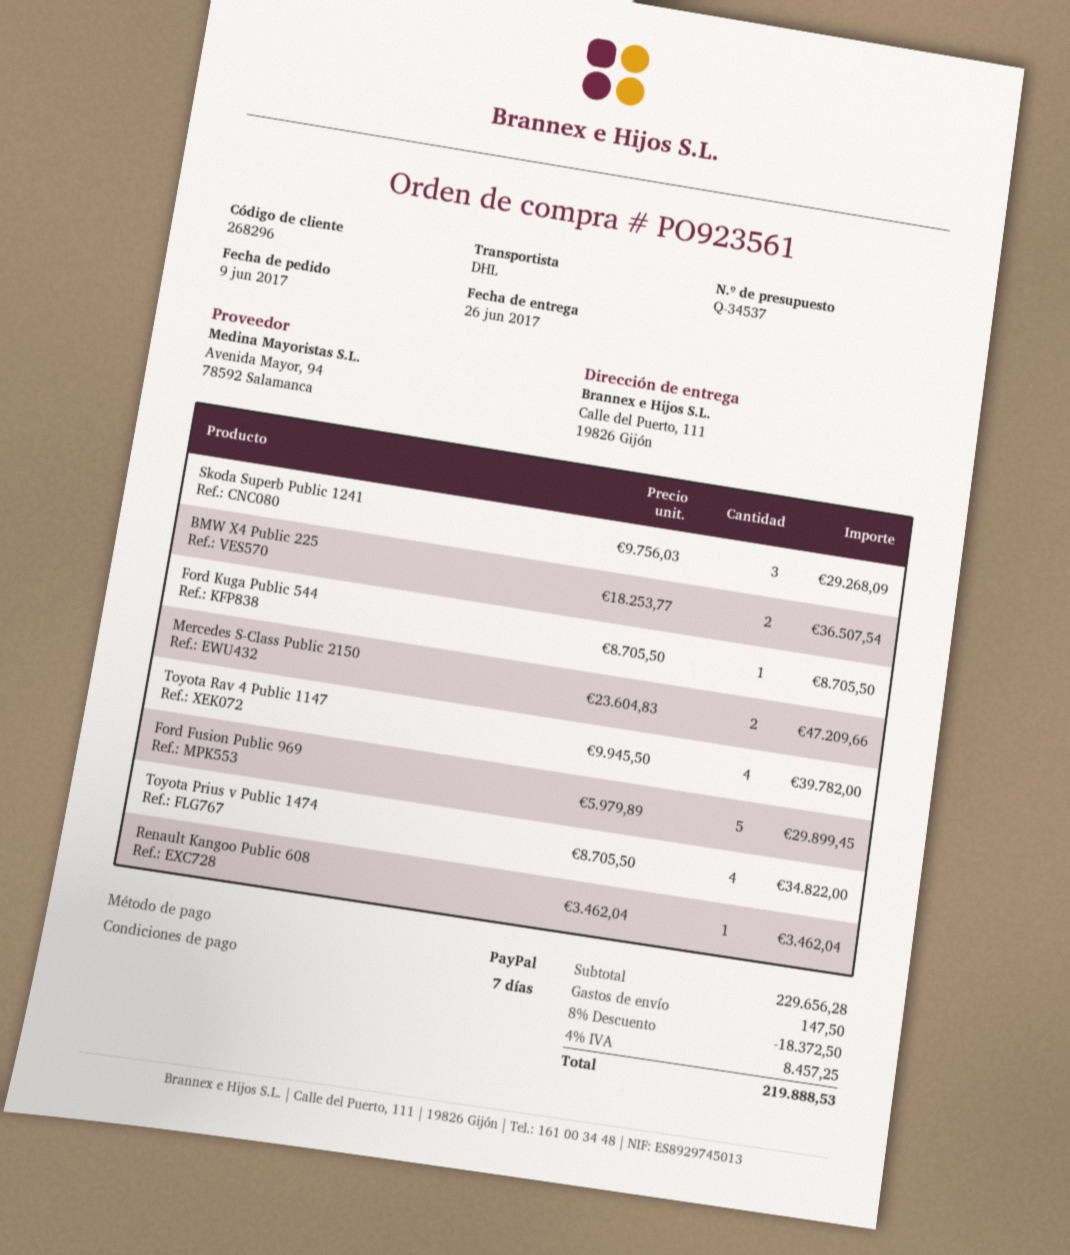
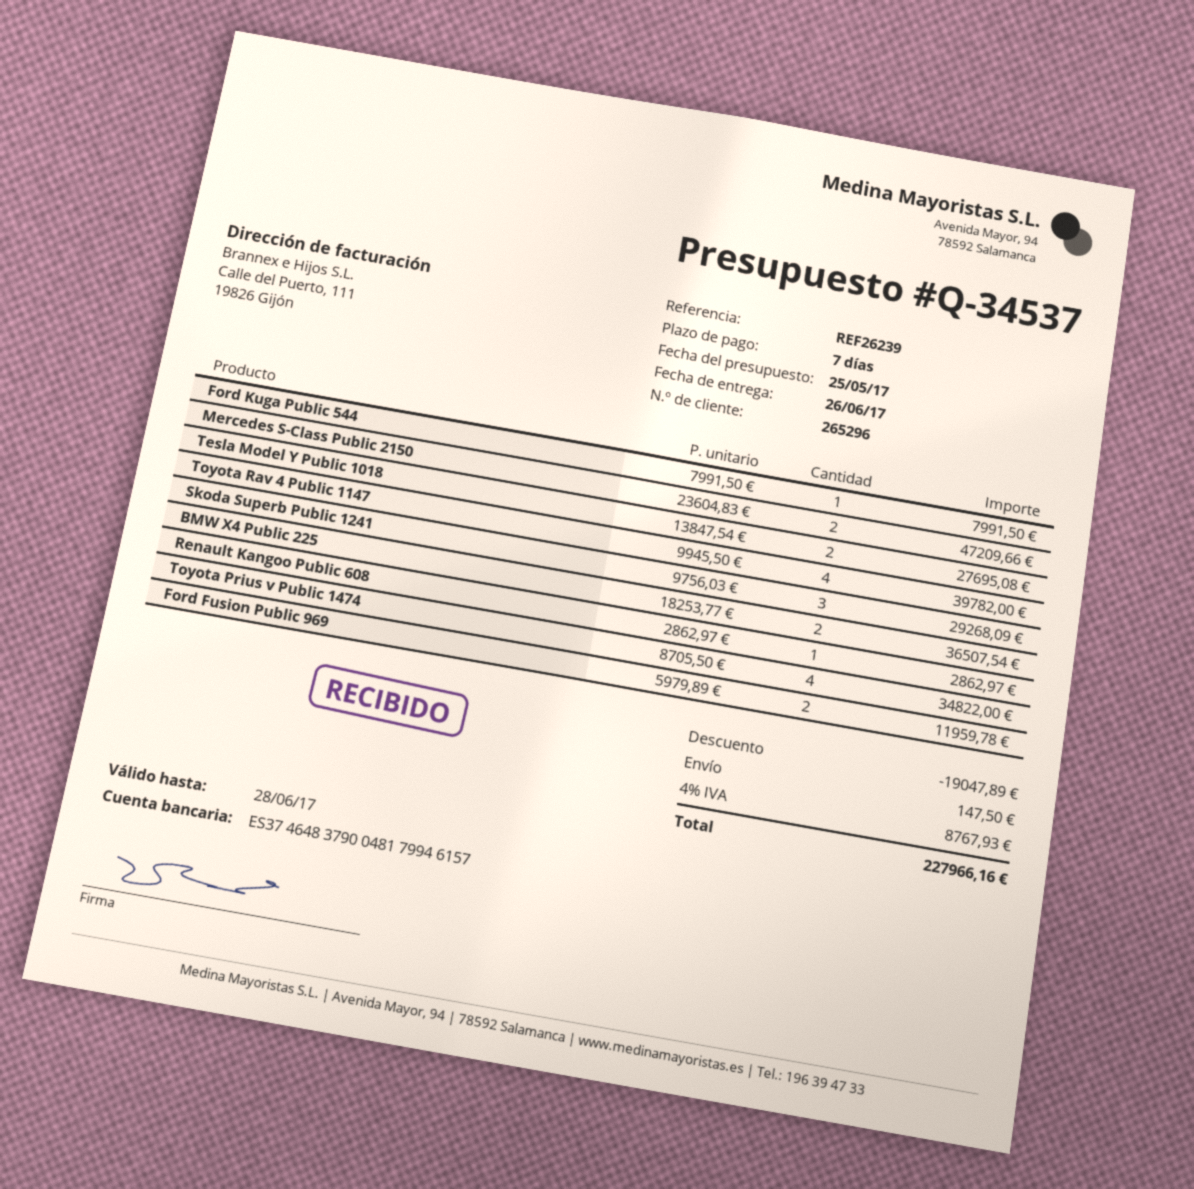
customer number: 268296 -> 265296
Ford Kuga Public 544: 1 x 8705.50 = 8705.50 -> 1 x 7991.50 = 7991.50
Ford Fusion Public 969: 5 x 5979.89 = 29899.45 -> 2 x 5979.89 = 11959.78
Renault Kangoo Public 608: 1 x 3462.04 = 3462.04 -> 1 x 2862.97 = 2862.97
Tesla Model Y Public 1018: none -> 2 x 13847.54 = 27695.08
discount: 18372.50 -> 19047.89
tax: 4% = 8457.25 -> 4% = 8767.93
total: 219888.53 -> 227966.16

